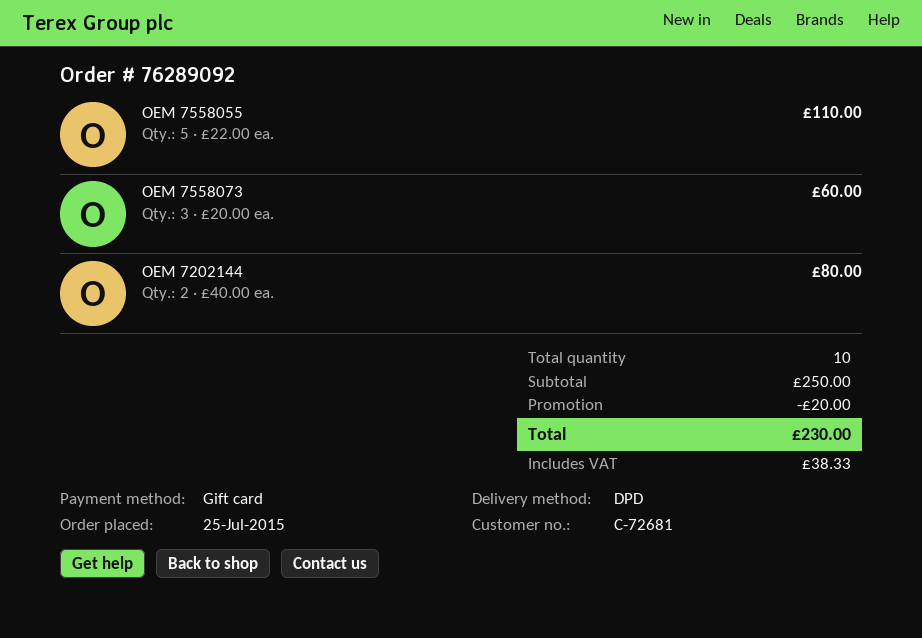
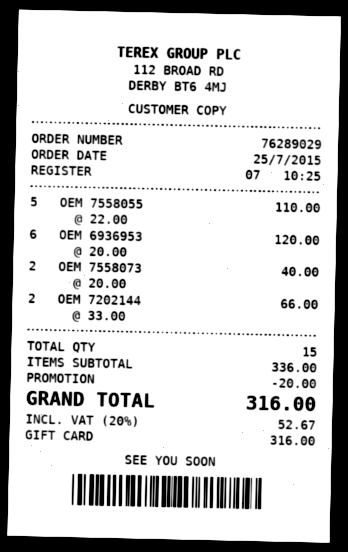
order number: 76289092 -> 76289029
OEM 7558073: 3 x 20.00 = 60.00 -> 2 x 20.00 = 40.00
OEM 7202144: 2 x 40.00 = 80.00 -> 2 x 33.00 = 66.00
OEM 6936953: none -> 6 x 20.00 = 120.00
total quantity: 10 -> 15
subtotal: 250.00 -> 336.00
tax: 38.33 -> 52.67
total: 230.00 -> 316.00

